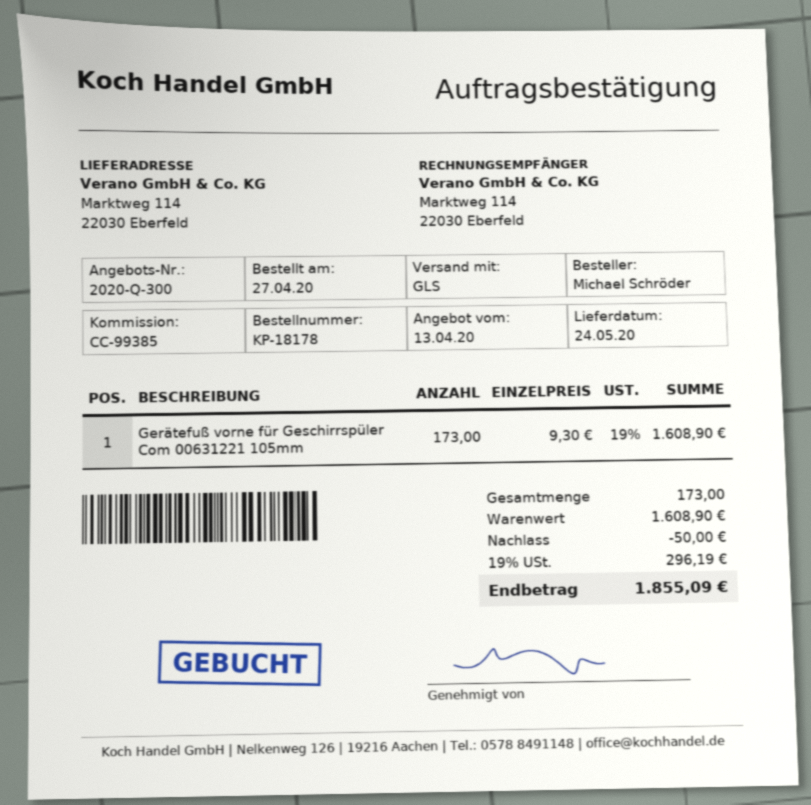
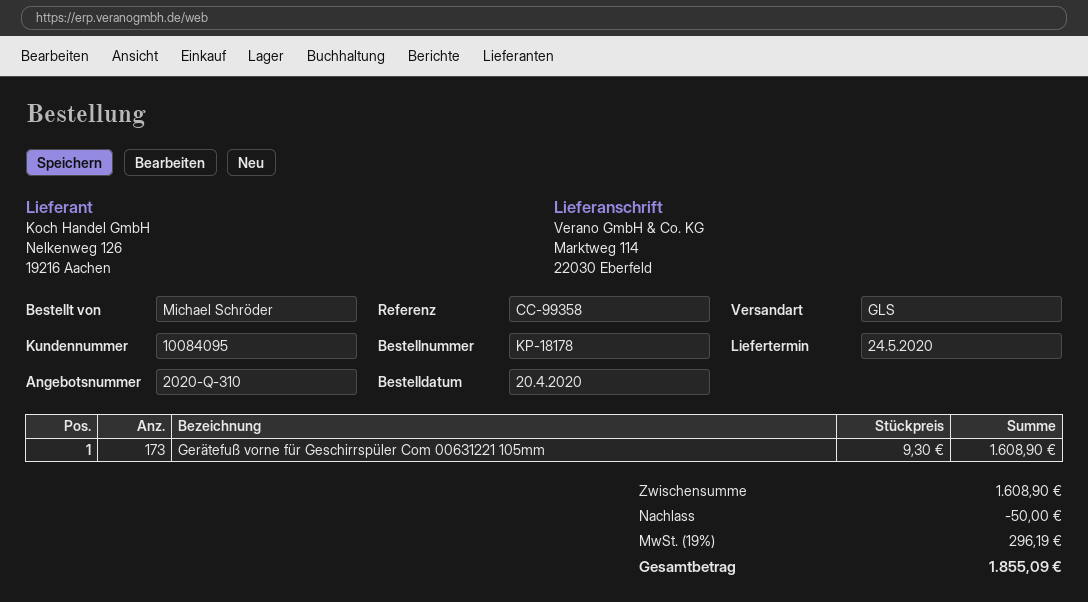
quote number: 2020-Q-300 -> 2020-Q-310
order date: 2020-04-27 -> 2020-04-20
reference: CC-99385 -> CC-99358

